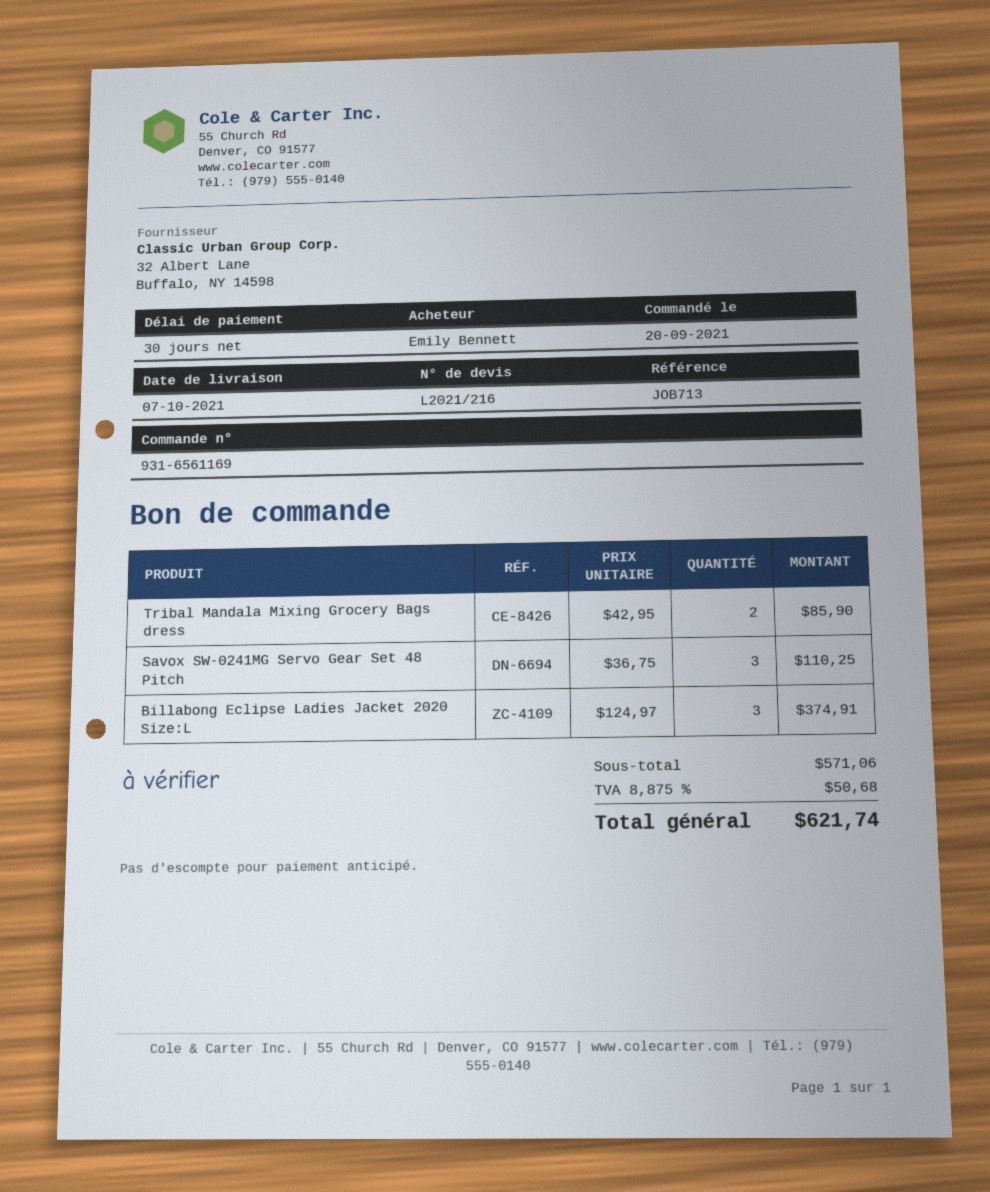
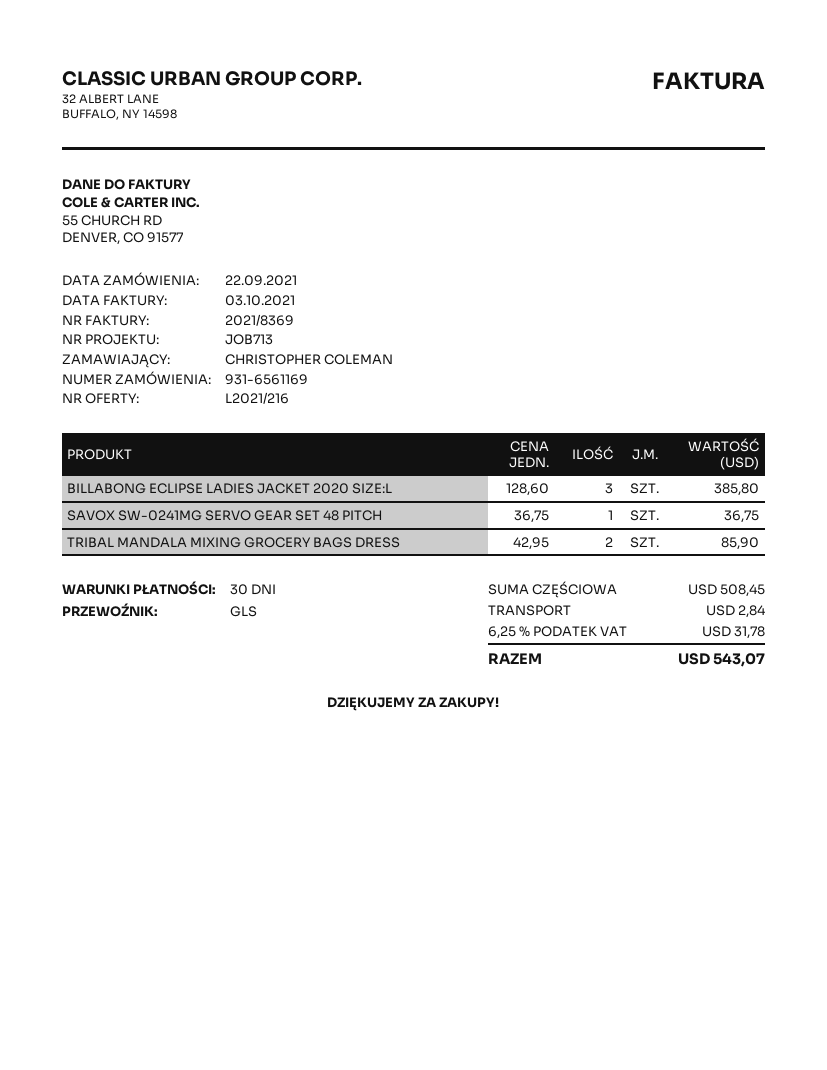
order date: 2021-09-20 -> 2021-09-22
ordered by: Emily Bennett -> CHRISTOPHER COLEMAN
Savox SW-0241MG Servo Gear Set 48 Pitch: 3 x 36.75 = 110.25 -> 1 x 36.75 = 36.75
Billabong Eclipse Ladies Jacket 2020 Size:L: 3 x 124.97 = 374.91 -> 3 x 128.60 = 385.80
subtotal: 571.06 -> 508.45
shipping: none -> 2.84
tax: 8.875% = 50.68 -> 6.25% = 31.78
total: 621.74 -> 543.07

